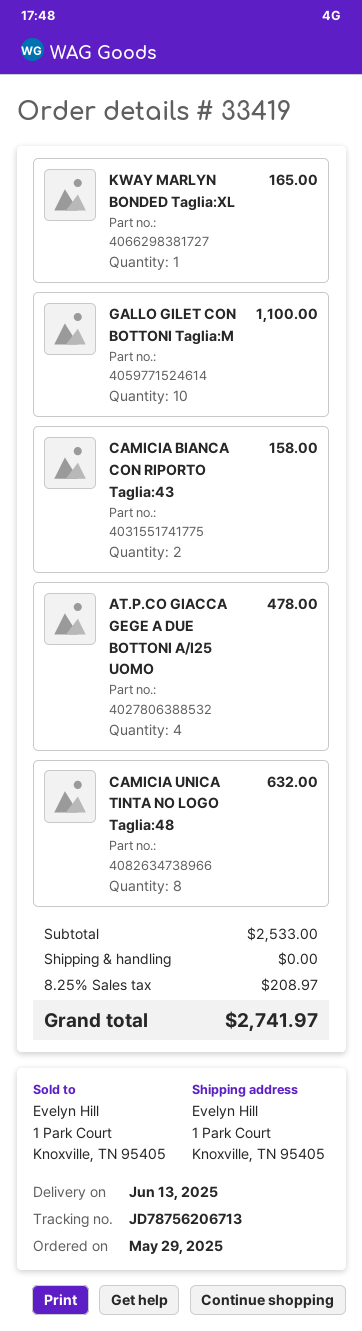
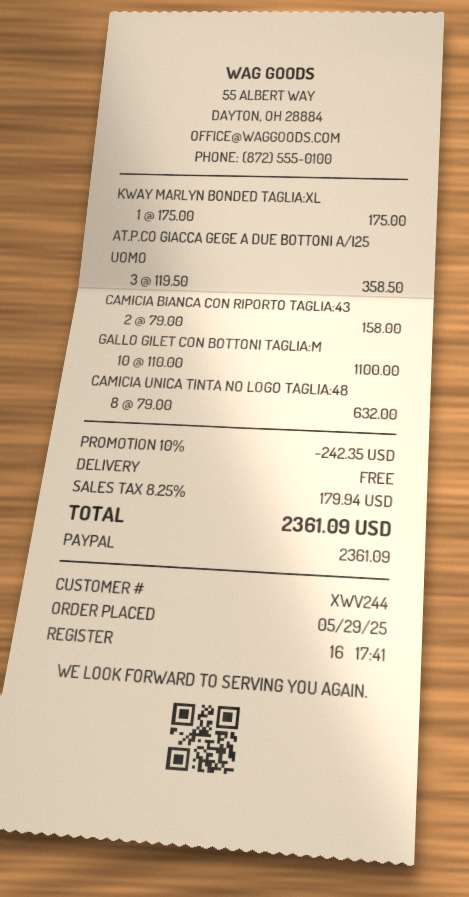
KWAY MARLYN BONDED Taglia:XL: 1 for 165.00 -> 1 for 175.00
AT.P.CO GIACCA GEGE A DUE BOTTONI A/I25 UOMO: 4 for 478.00 -> 3 for 358.50
discount: none -> 10% = 242.35
tax: 8.25% = 208.97 -> 8.25% = 179.94
total: 2741.97 -> 2361.09

